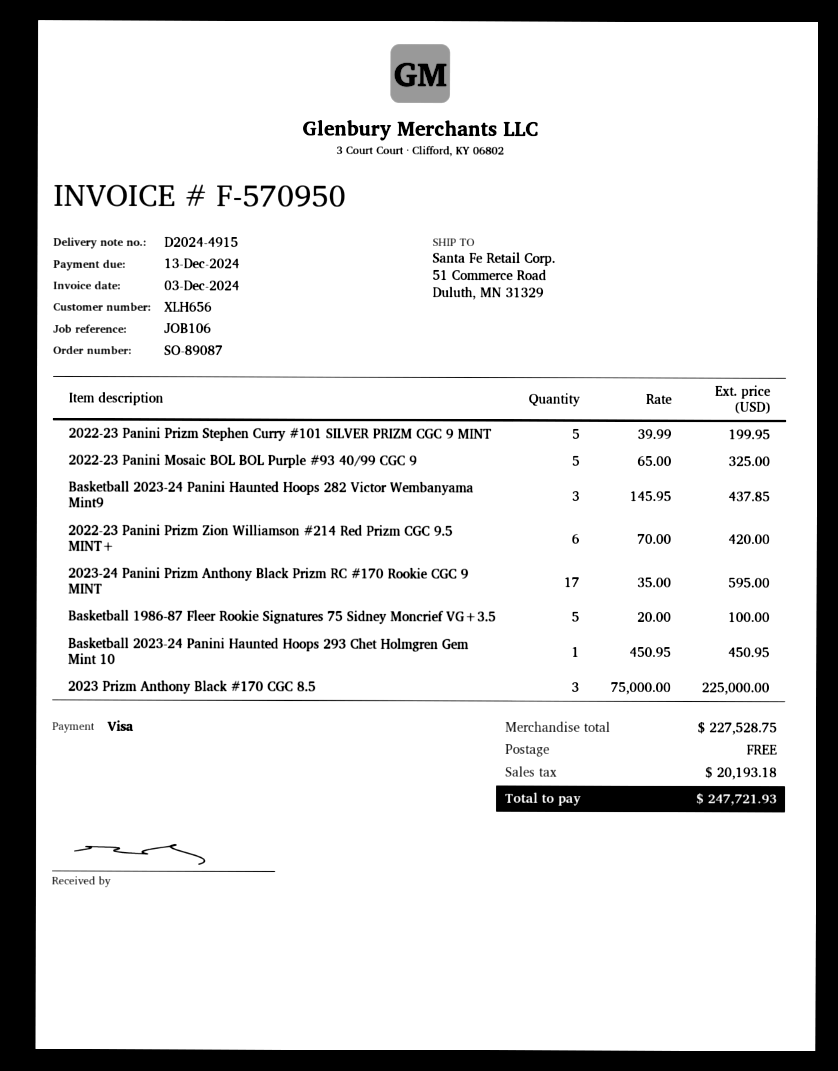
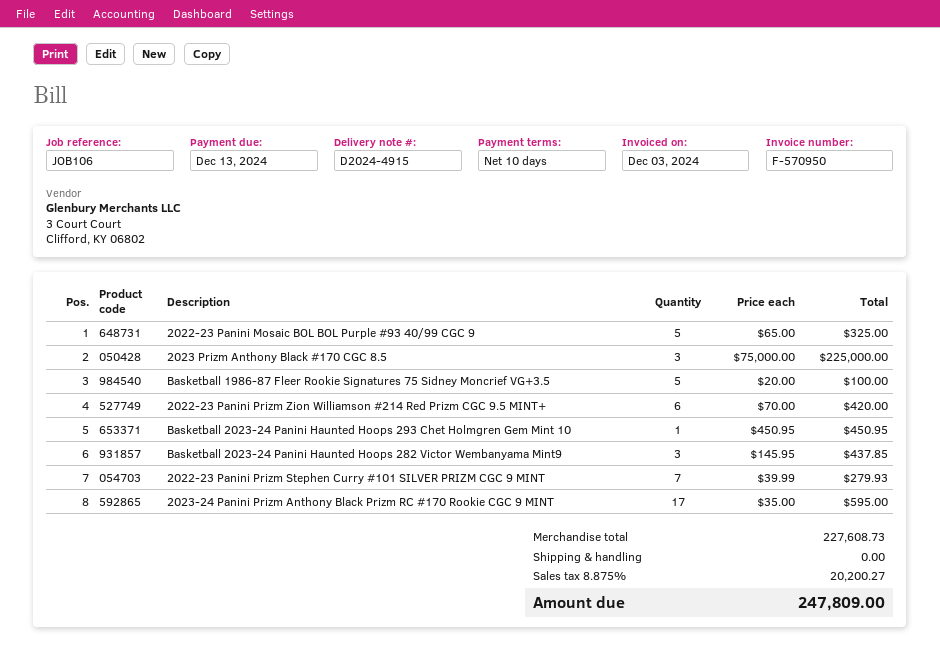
2022-23 Panini Prizm Stephen Curry #101 SILVER PRIZM CGC 9 MINT: 5 x 39.99 = 199.95 -> 7 x 39.99 = 279.93
subtotal: 227528.75 -> 227608.73
tax: 20193.18 -> 20200.27
total: 247721.93 -> 247809.00

